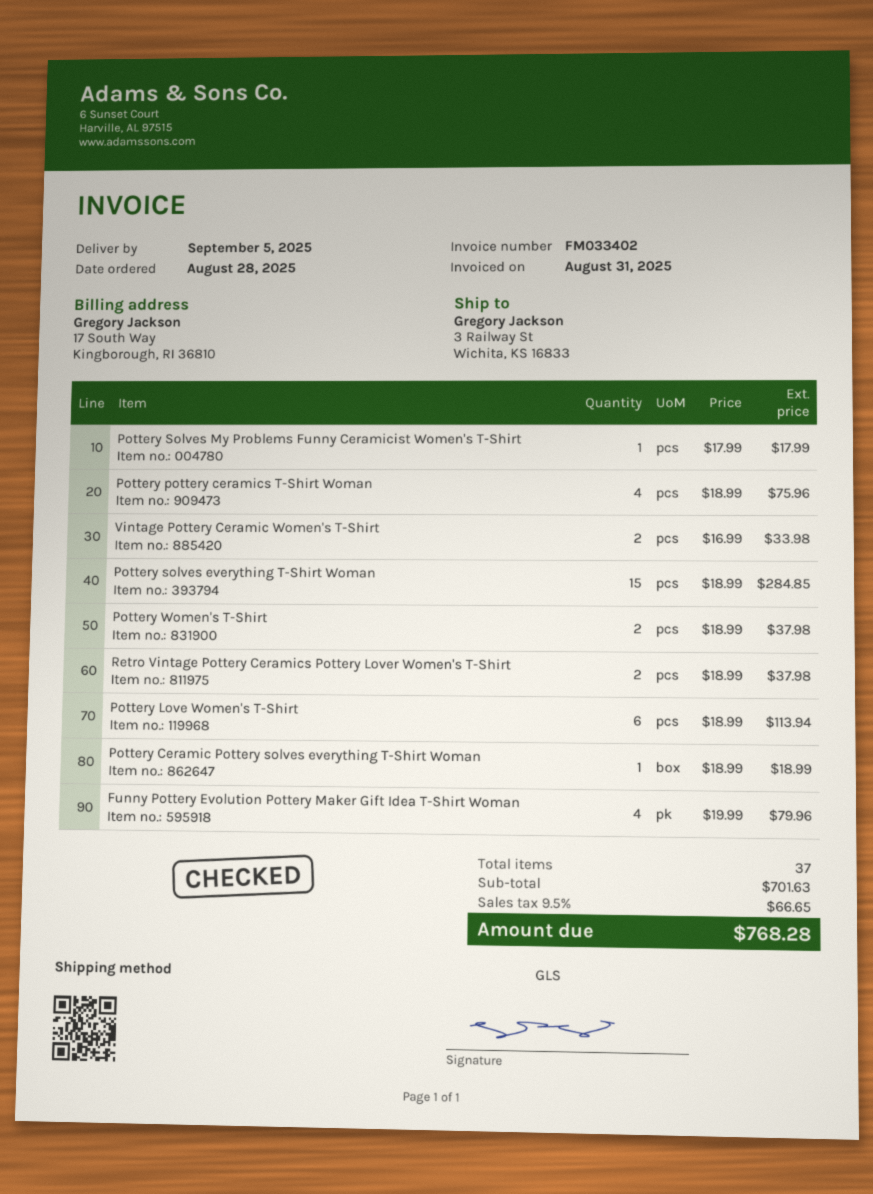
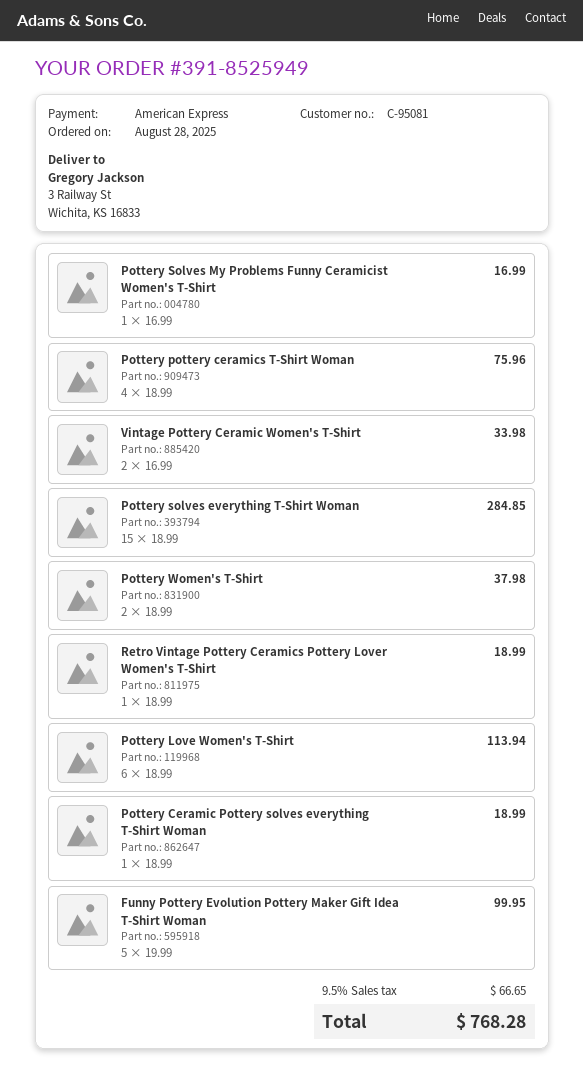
Pottery Solves My Problems Funny Ceramicist Women's T-Shirt: 1 x 17.99 = 17.99 -> 1 x 16.99 = 16.99
Retro Vintage Pottery Ceramics Pottery Lover Women's T-Shirt: 2 x 18.99 = 37.98 -> 1 x 18.99 = 18.99
Funny Pottery Evolution Pottery Maker Gift Idea T-Shirt Woman: 4 x 19.99 = 79.96 -> 5 x 19.99 = 99.95

